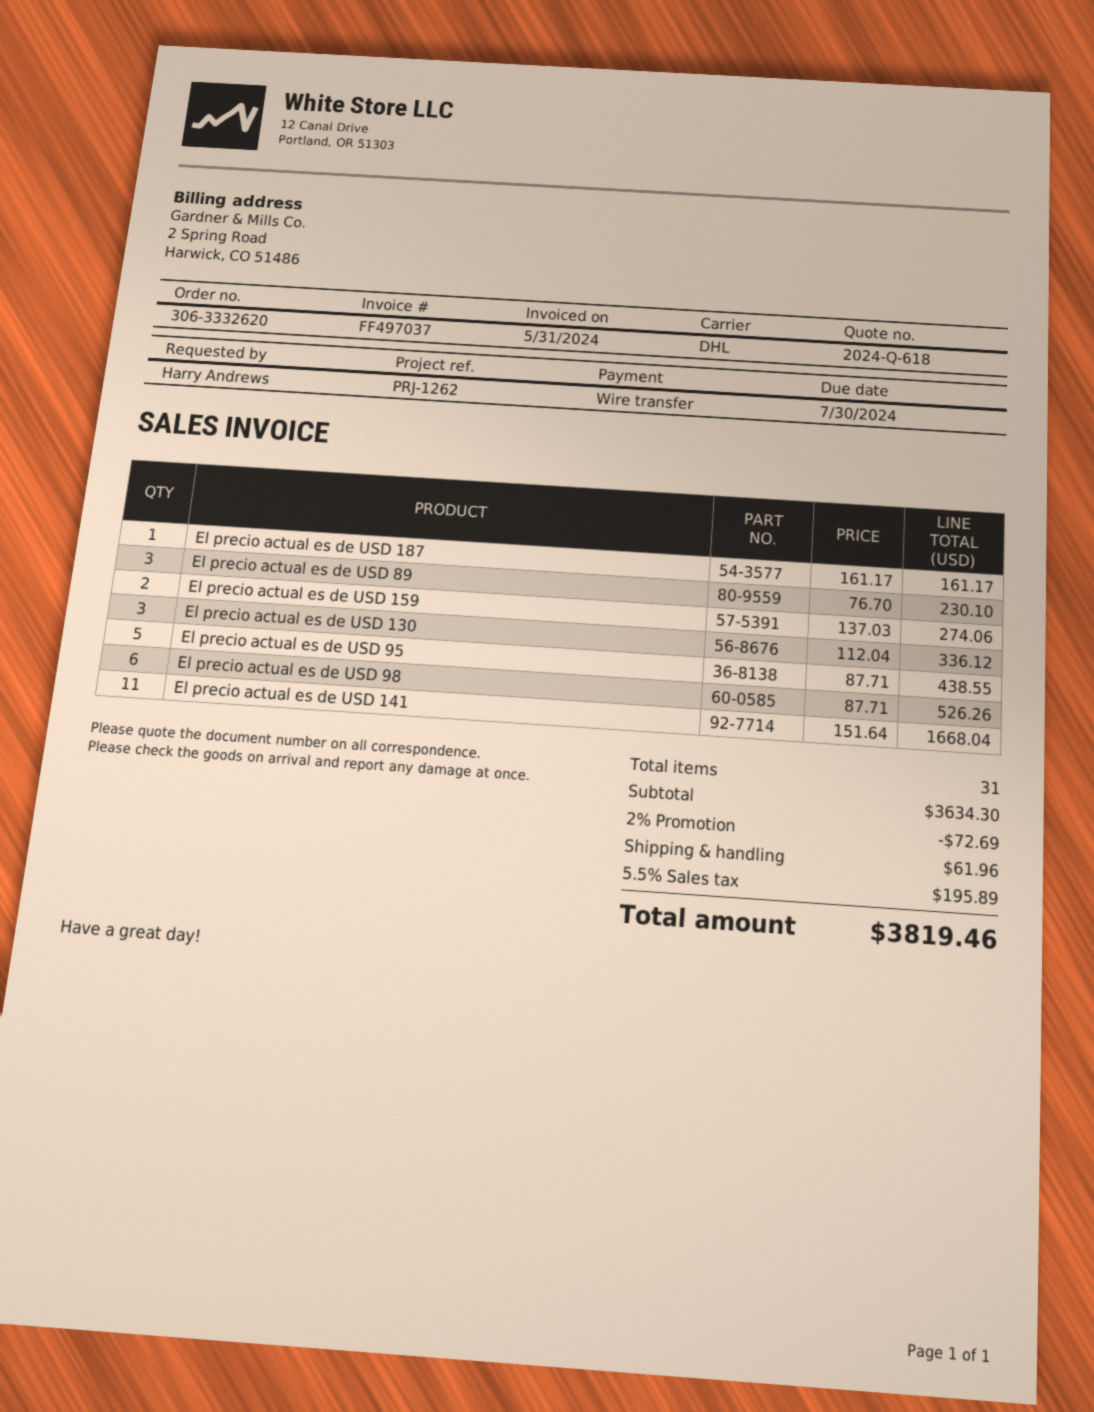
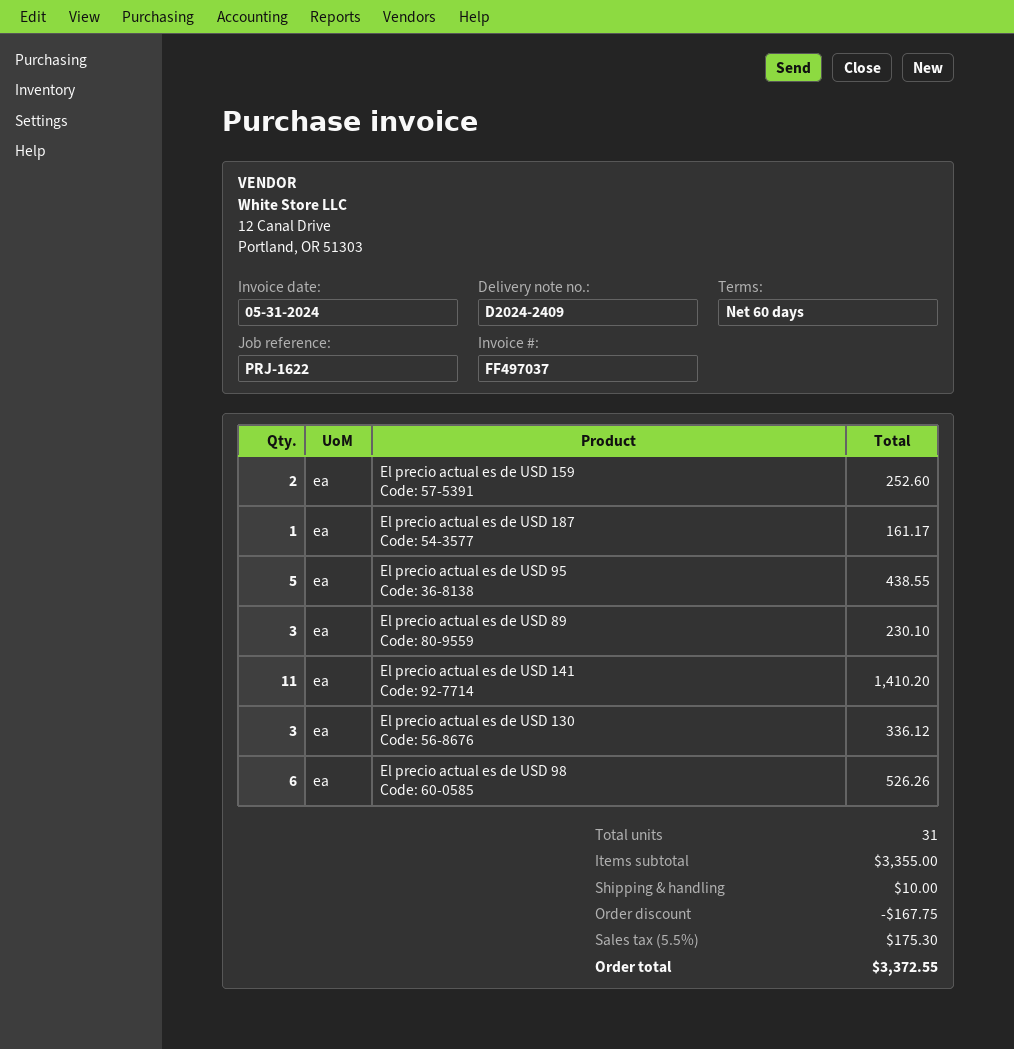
reference: PRJ-1262 -> PRJ-1622
El precio actual es de USD 159: 2 for 274.06 -> 2 for 252.60
El precio actual es de USD 141: 11 for 1668.04 -> 11 for 1410.20
subtotal: 3634.30 -> 3355.00
discount: 72.69 -> 167.75
shipping: 61.96 -> 10.00
tax: 5.5% = 195.89 -> 5.5% = 175.30
total: 3819.46 -> 3372.55

